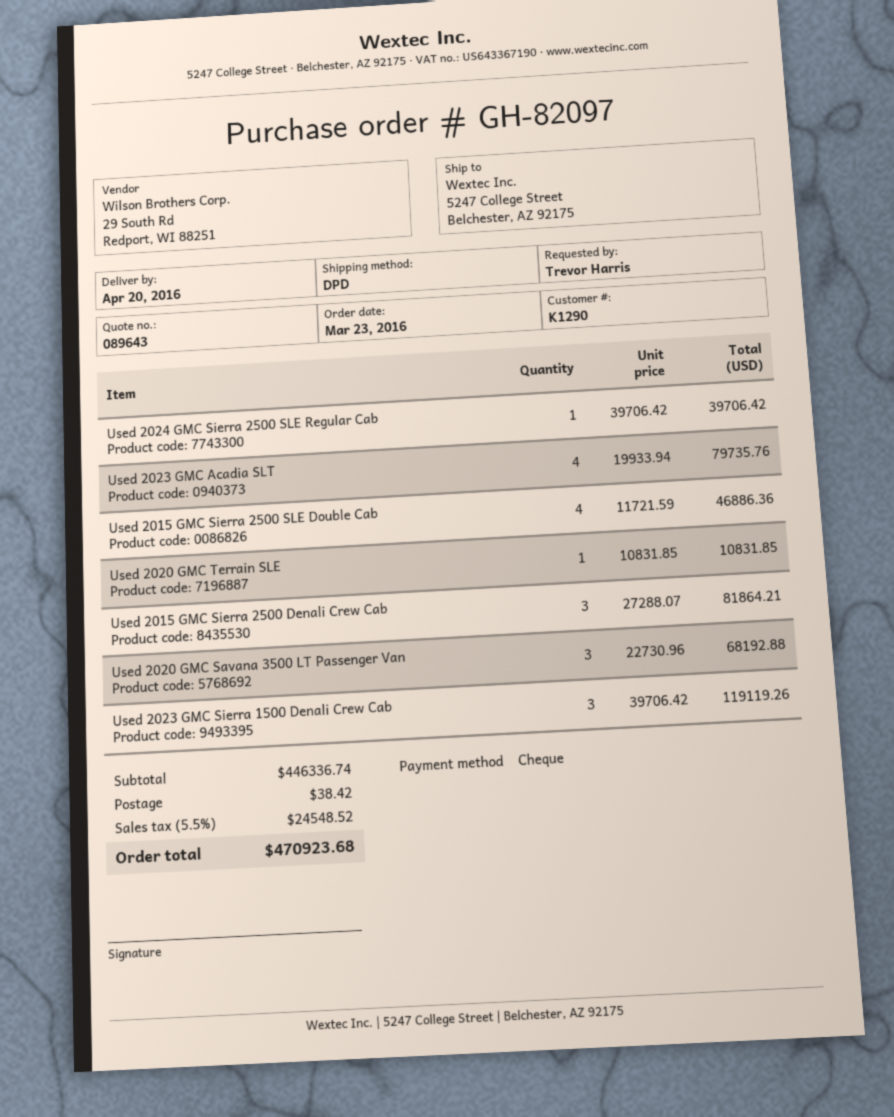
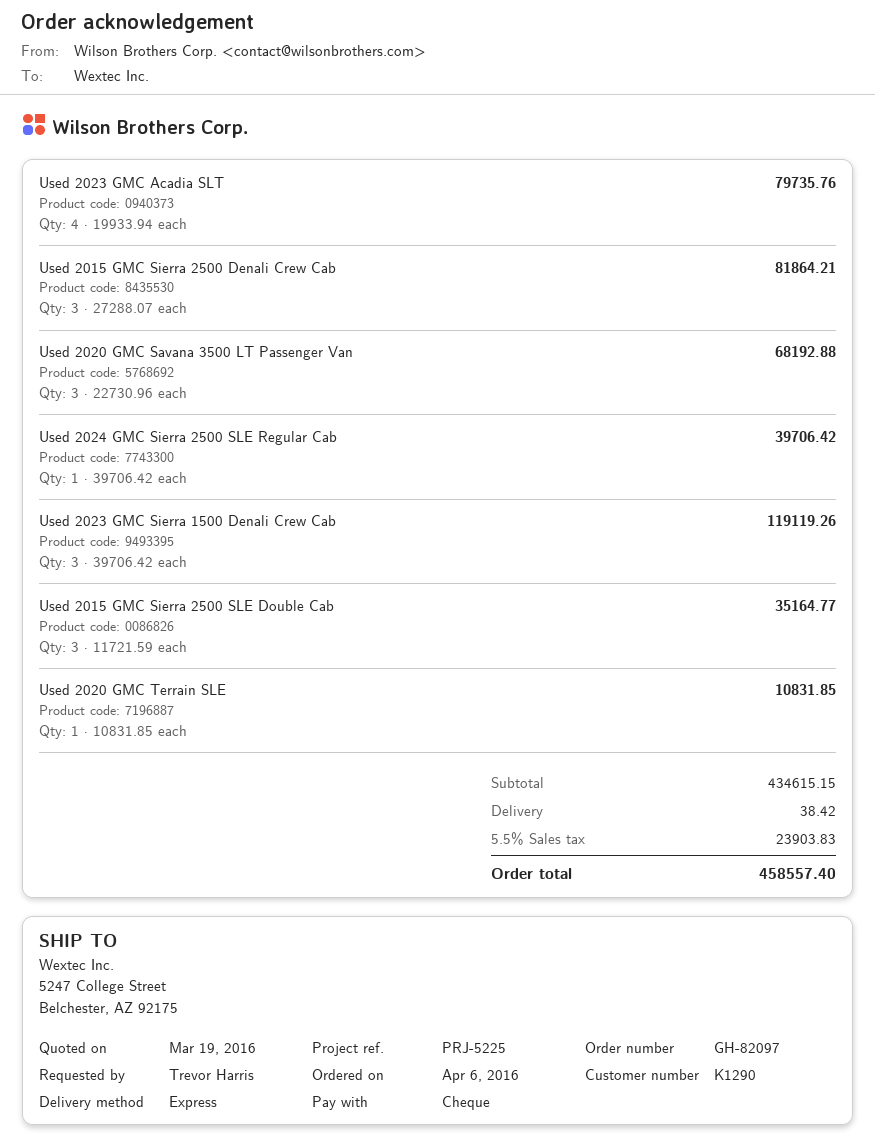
order date: 2016-03-23 -> 2016-04-06
shipping method: DPD -> express
Used 2015 GMC Sierra 2500 SLE Double Cab: 4 x 11721.59 = 46886.36 -> 3 x 11721.59 = 35164.77
subtotal: 446336.74 -> 434615.15
tax: 5.5% = 24548.52 -> 5.5% = 23903.83
total: 470923.68 -> 458557.40

